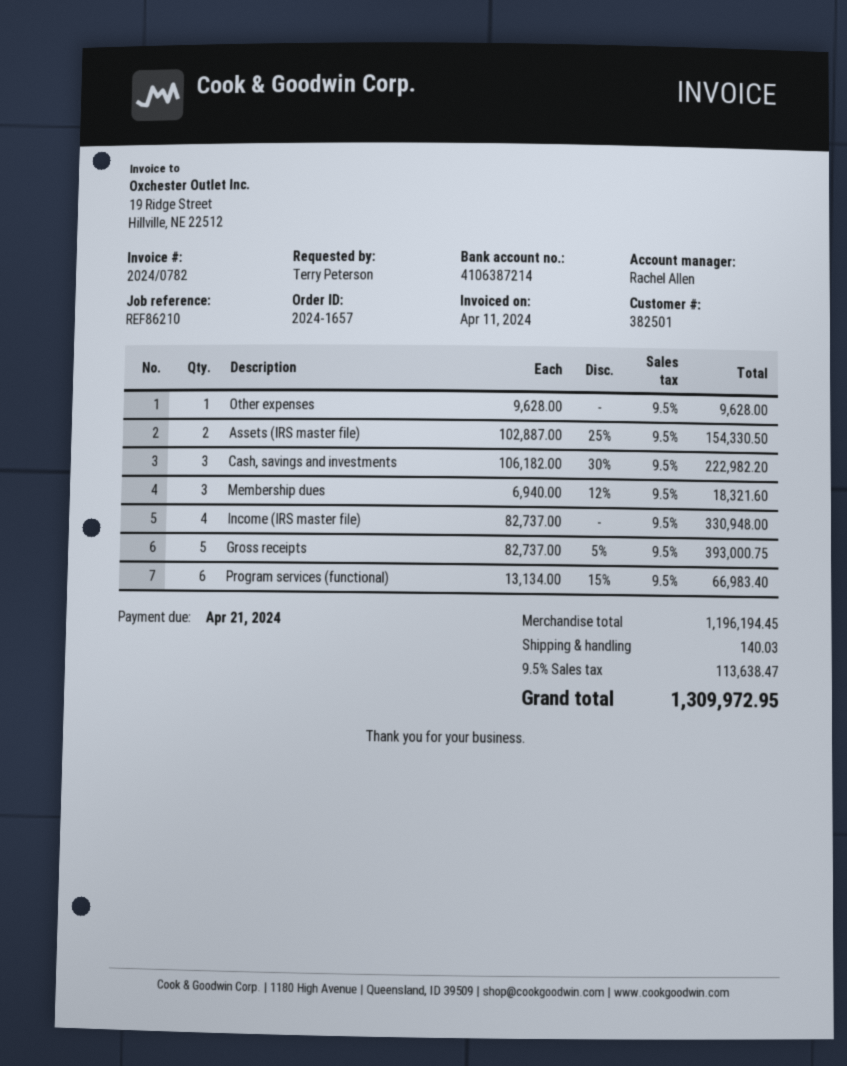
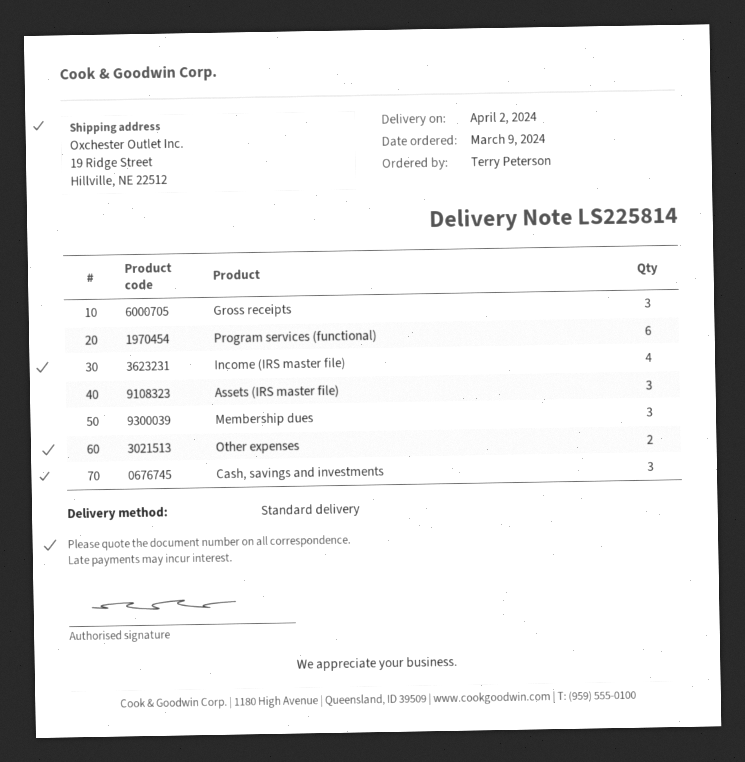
Other expenses: 1 -> 2
Assets (IRS master file): 2 -> 3
Gross receipts: 5 -> 3

